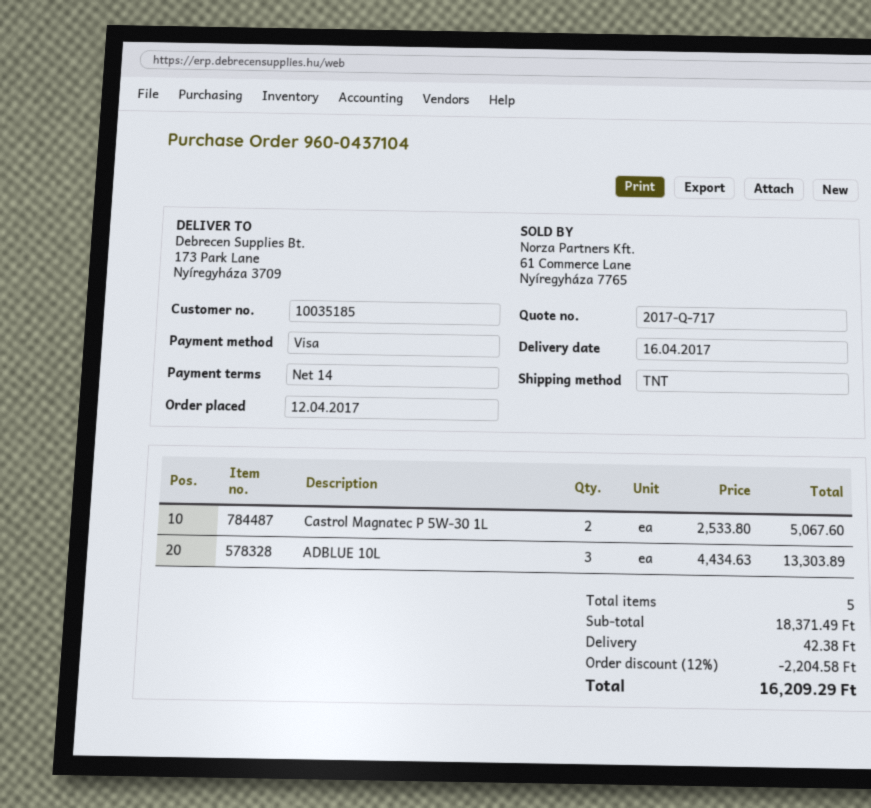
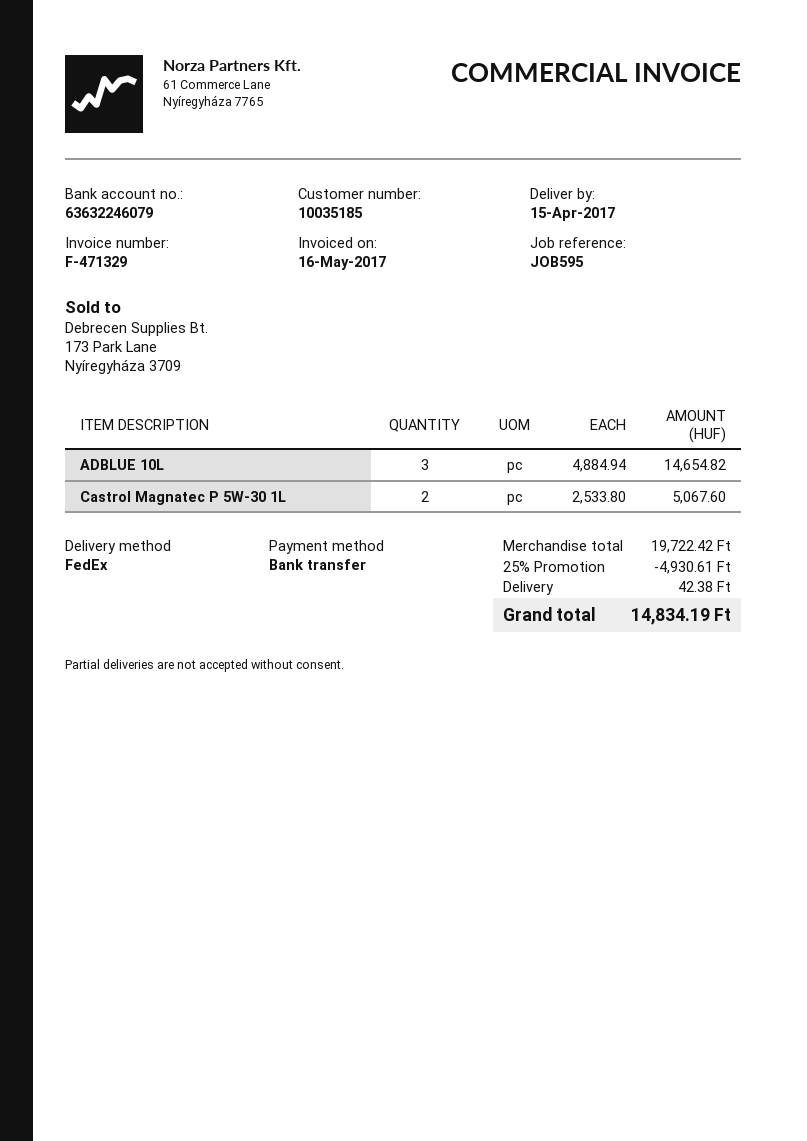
delivery date: 2017-04-16 -> 2017-04-15
payment method: Visa -> bank transfer
shipping method: TNT -> FedEx
ADBLUE 10L: 3 x 4434.63 = 13303.89 -> 3 x 4884.94 = 14654.82
subtotal: 18371.49 -> 19722.42
discount: 12% = 2204.58 -> 25% = 4930.61
total: 16209.29 -> 14834.19

